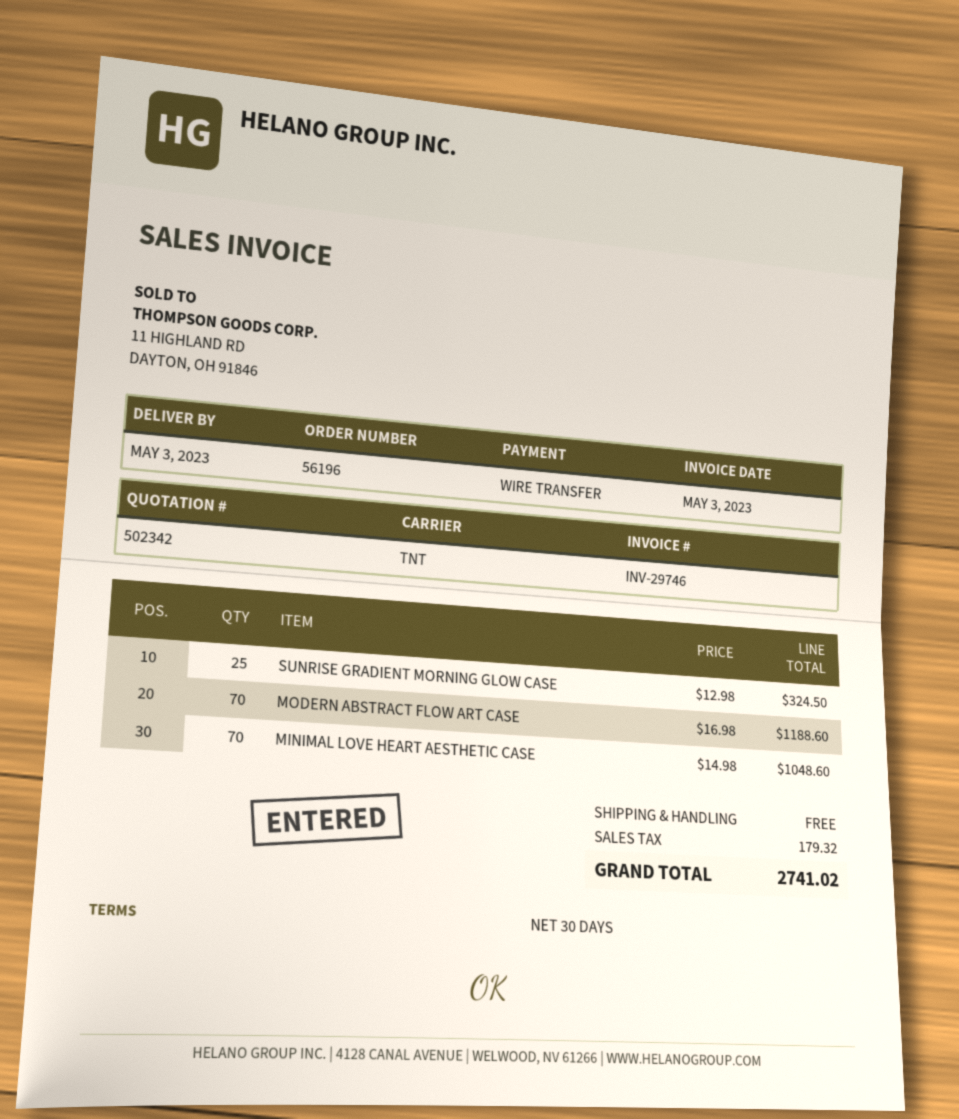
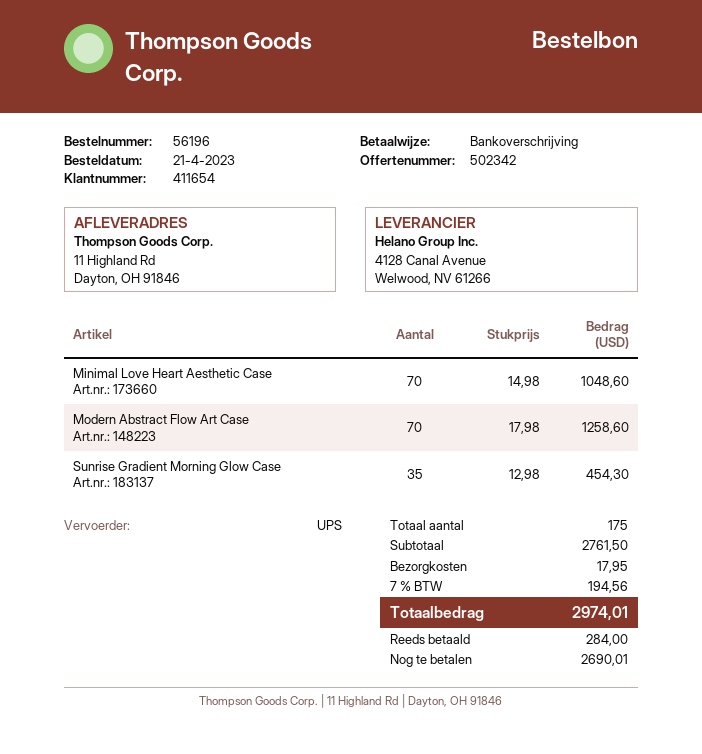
shipping method: TNT -> UPS
SUNRISE GRADIENT MORNING GLOW CASE: 25 x 12.98 = 324.50 -> 35 x 12.98 = 454.30
MODERN ABSTRACT FLOW ART CASE: 70 x 16.98 = 1188.60 -> 70 x 17.98 = 1258.60
shipping: 0.00 -> 17.95
tax: 179.32 -> 194.56
total: 2741.02 -> 2974.01

